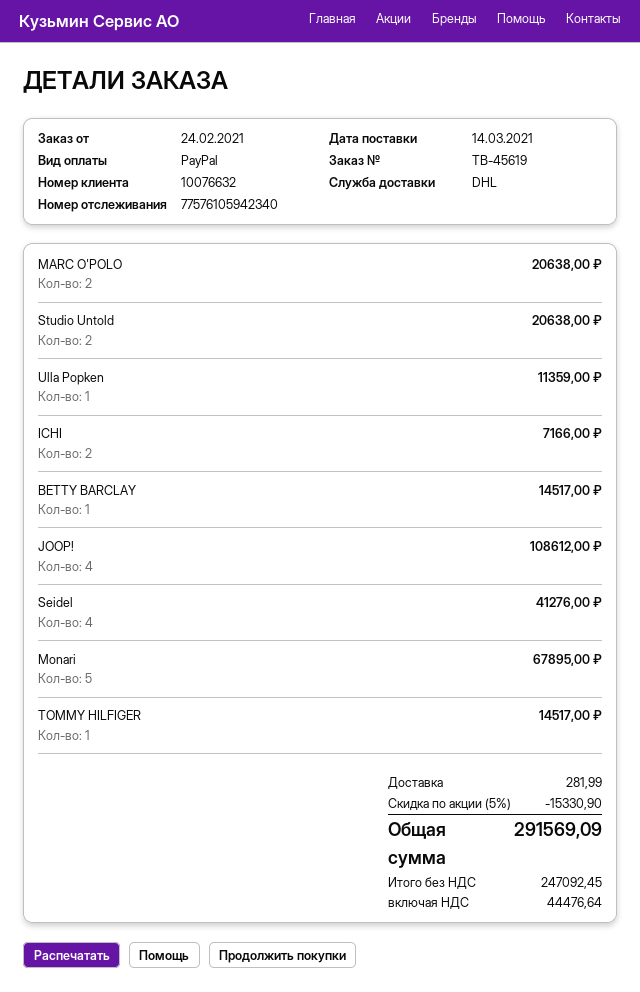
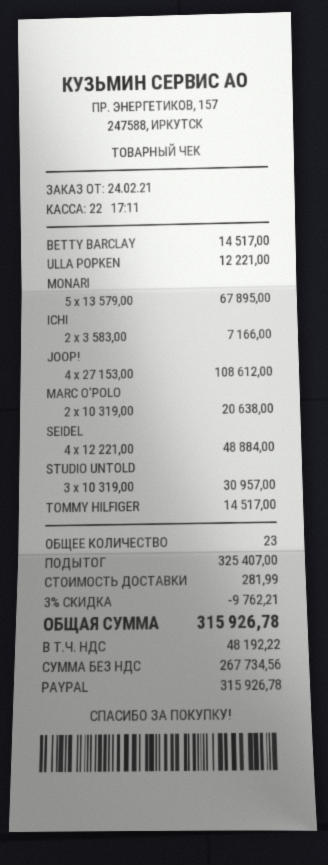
Studio Untold: 2 for 20638.00 -> 3 for 30957.00
Ulla Popken: 1 for 11359.00 -> 1 for 12221.00
Seidel: 4 for 41276.00 -> 4 for 48884.00
discount: 5% = 15330.90 -> 3% = 9762.21
net: 247092.45 -> 267734.56
tax: 44476.64 -> 48192.22
total: 291569.09 -> 315926.78

